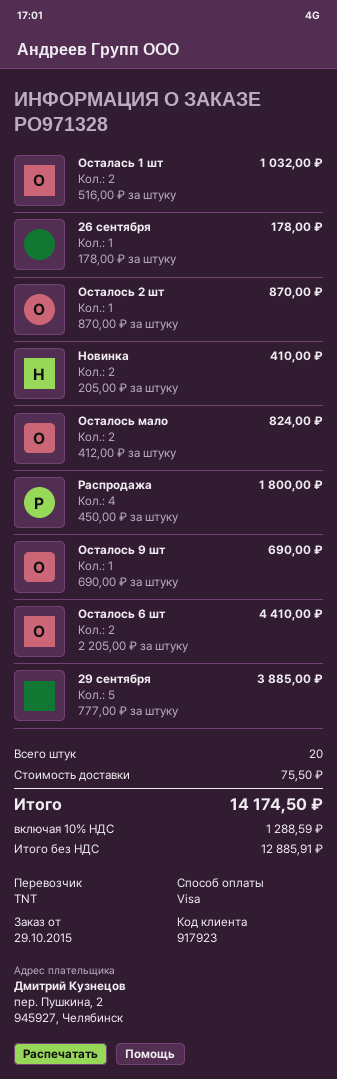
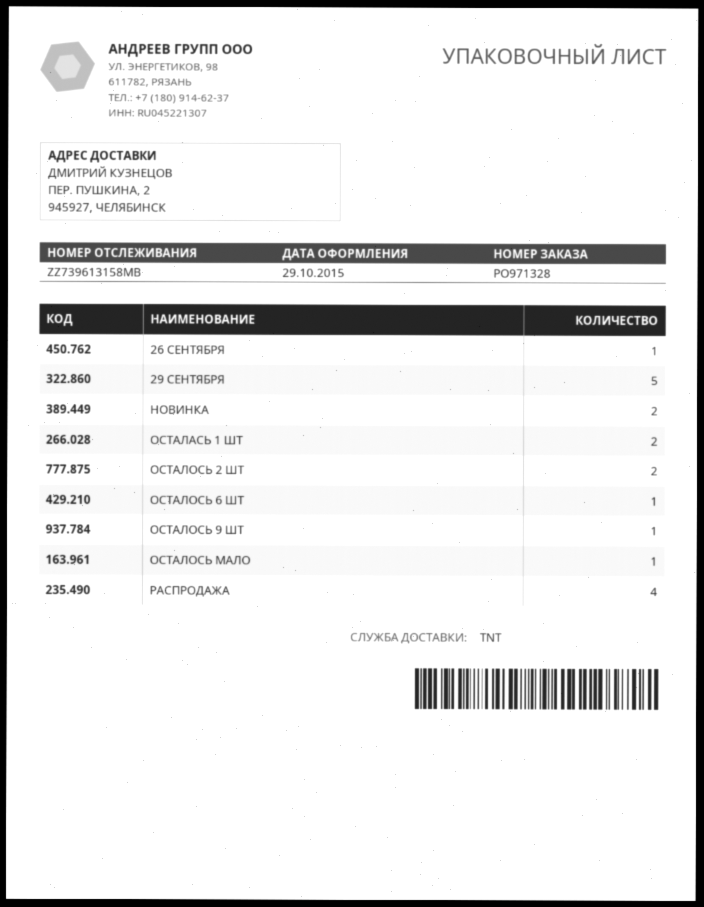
Осталось 2 шт: 1 -> 2
Осталось мало: 2 -> 1
Осталось 6 шт: 2 -> 1

